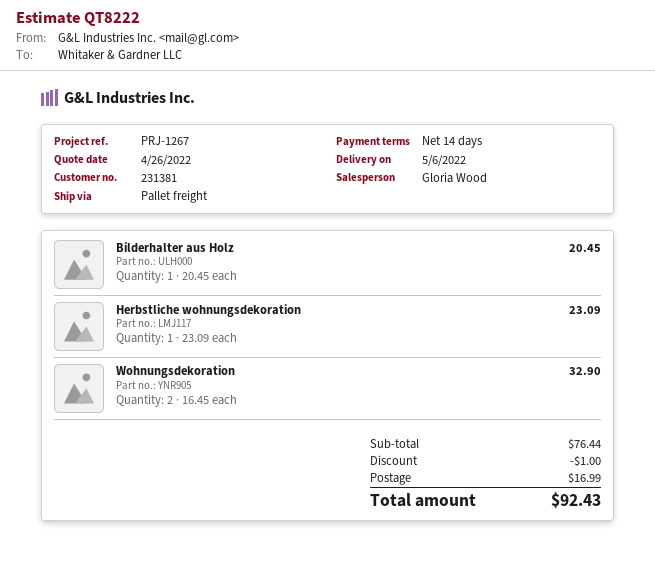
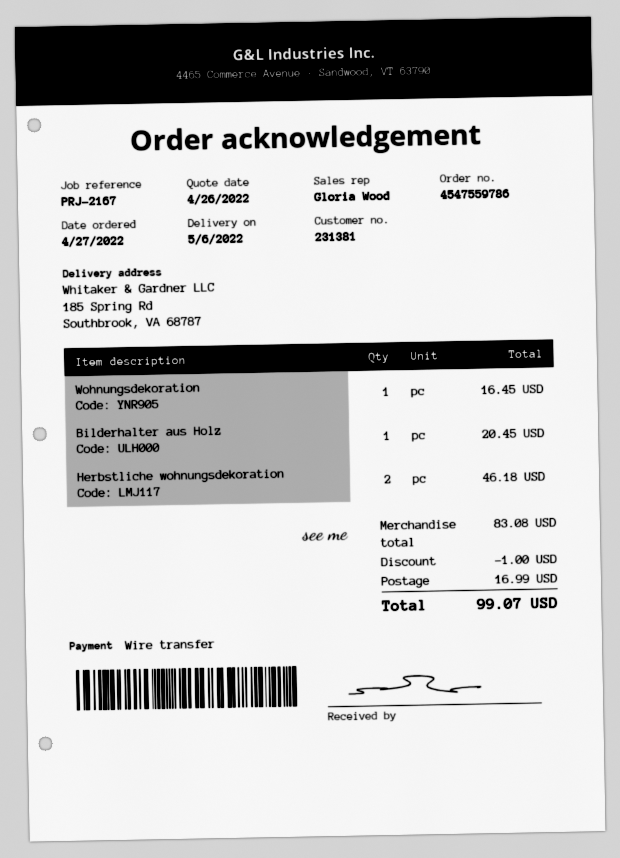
reference: PRJ-1267 -> PRJ-2167
Herbstliche wohnungsdekoration: 1 for 23.09 -> 2 for 46.18
Wohnungsdekoration: 2 for 32.90 -> 1 for 16.45
subtotal: 76.44 -> 83.08
total: 92.43 -> 99.07

